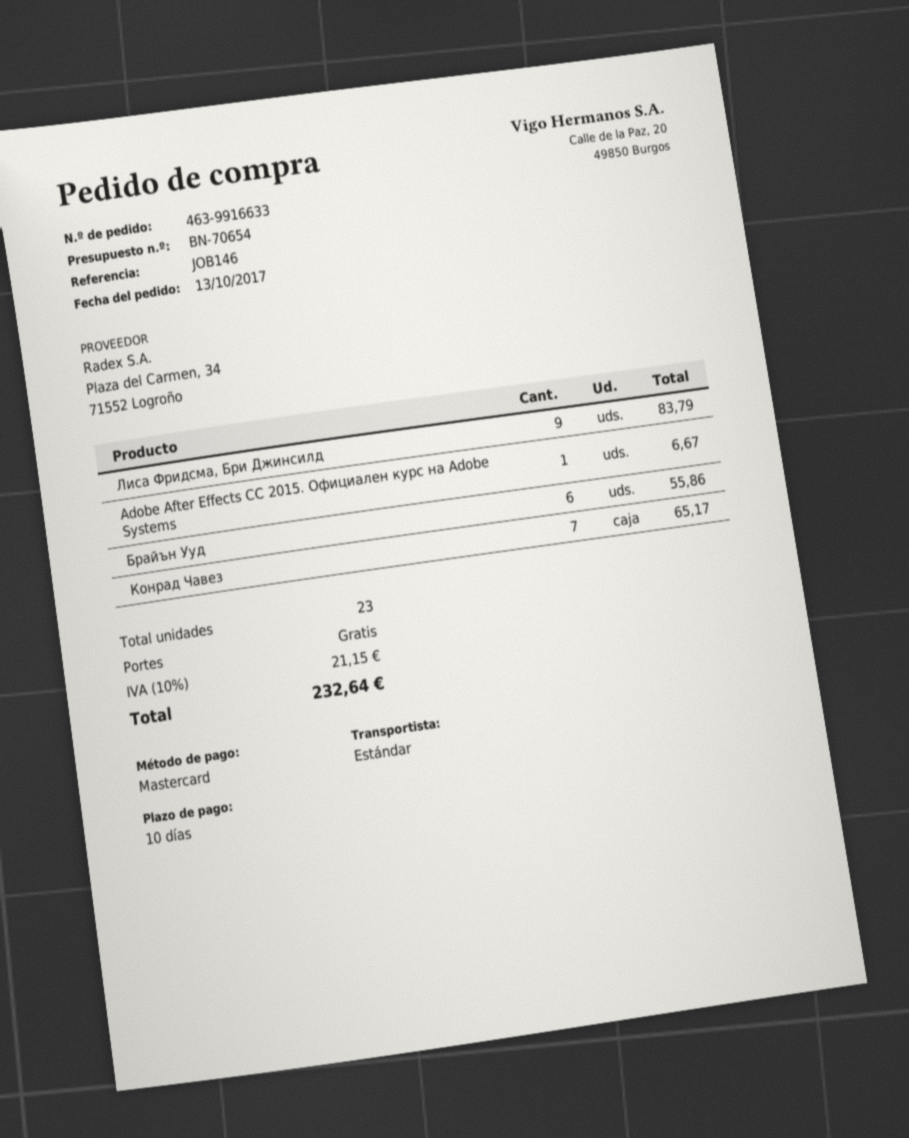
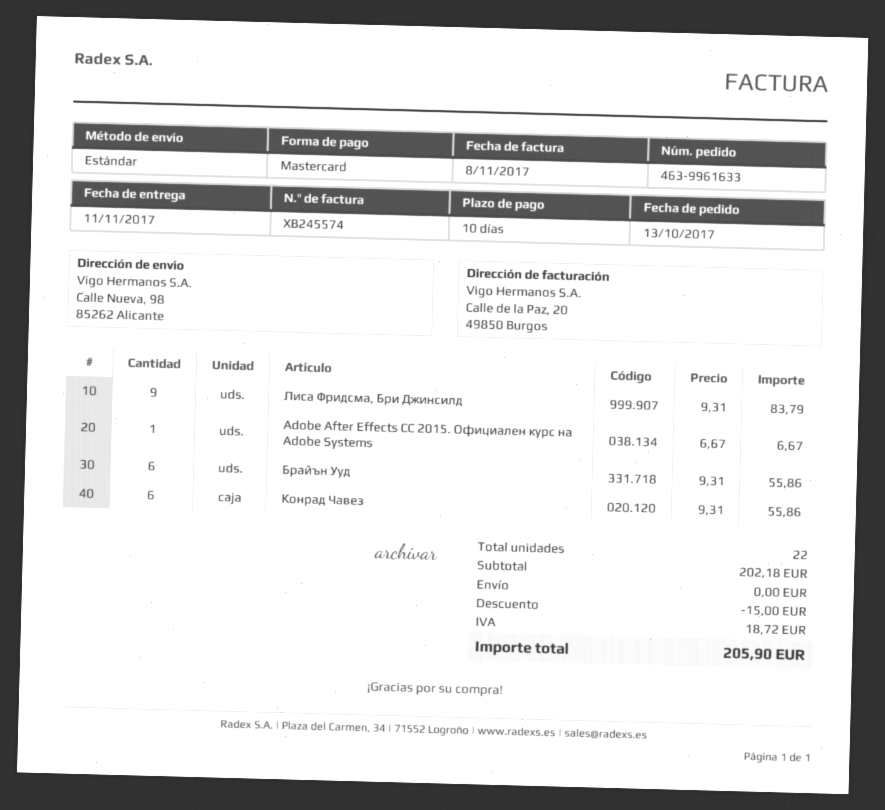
order number: 463-9916633 -> 463-9961633
Конрад Чавез: 7 for 65.17 -> 6 for 55.86
total quantity: 23 -> 22
discount: none -> 15.00
tax: 21.15 -> 18.72
total: 232.64 -> 205.90

